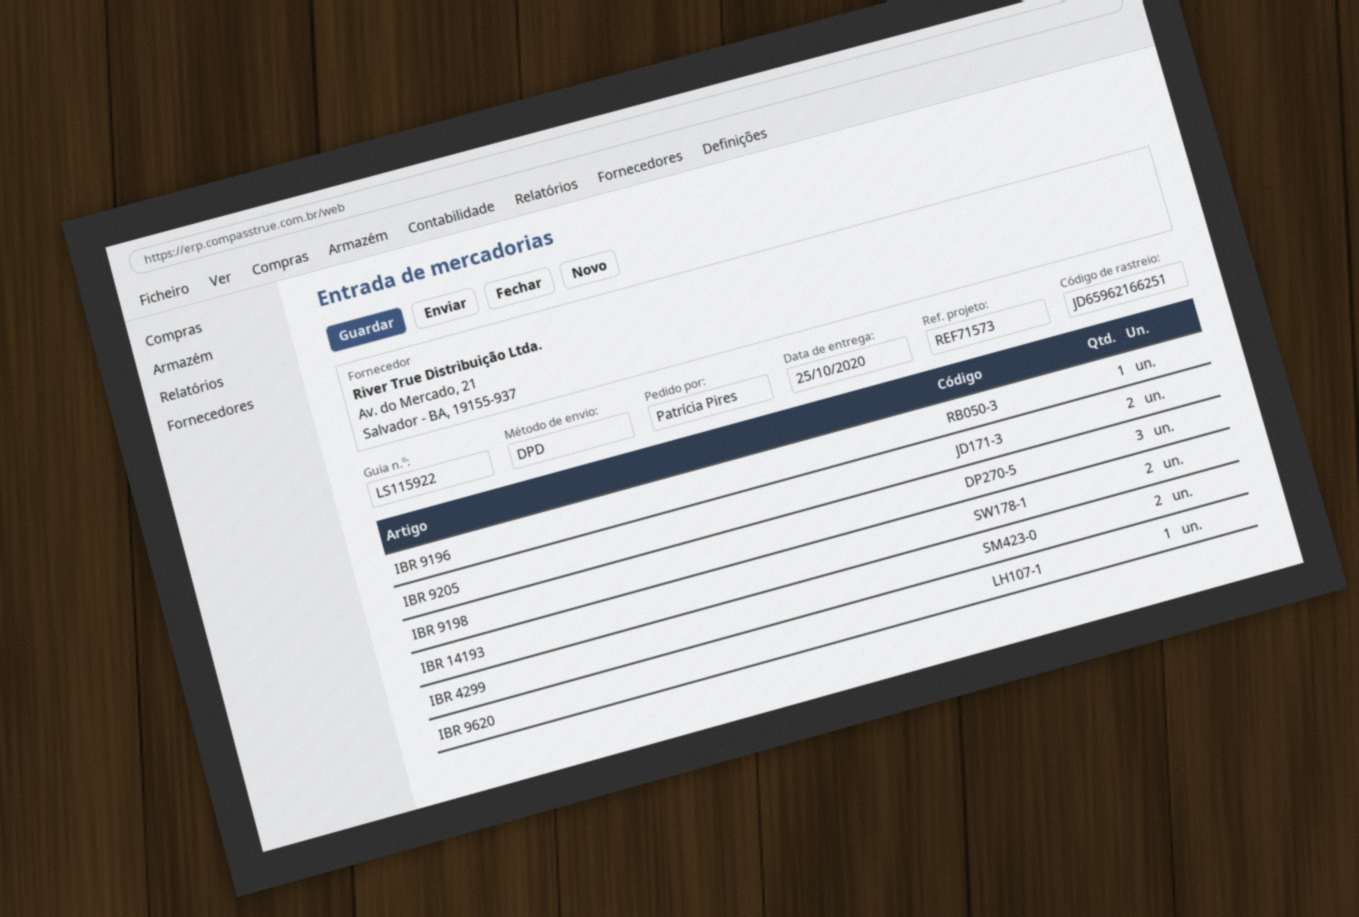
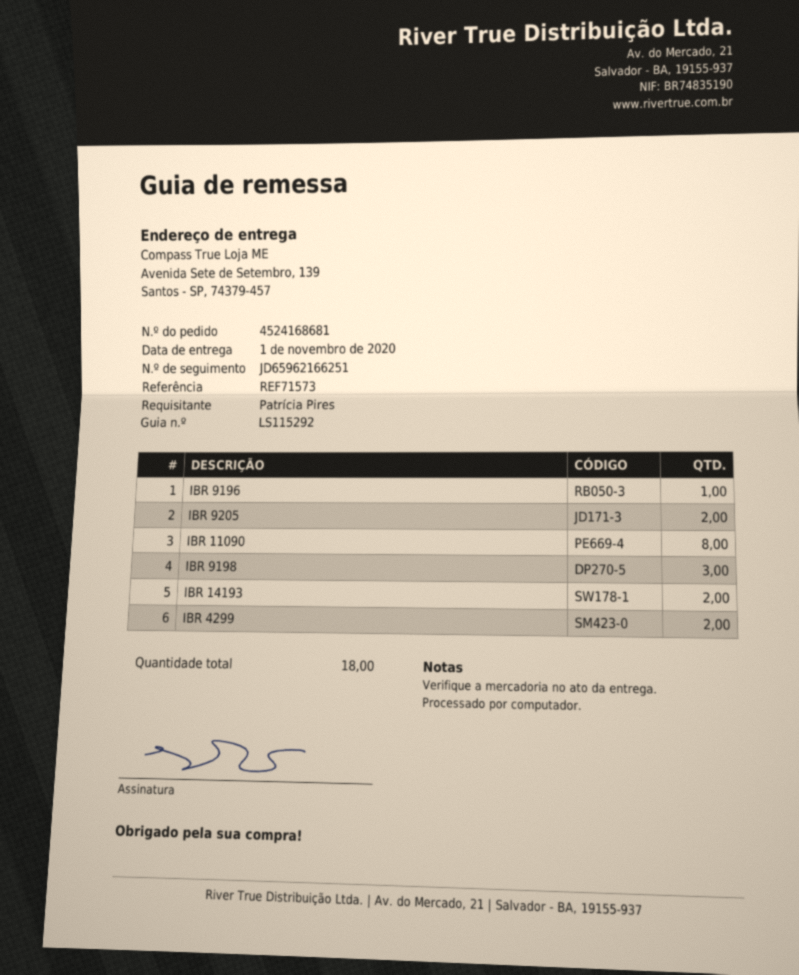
delivery note number: LS115922 -> LS115292
delivery date: 2020-10-25 -> 2020-11-01
IBR 9620: 1 -> none
IBR 11090: none -> 8

